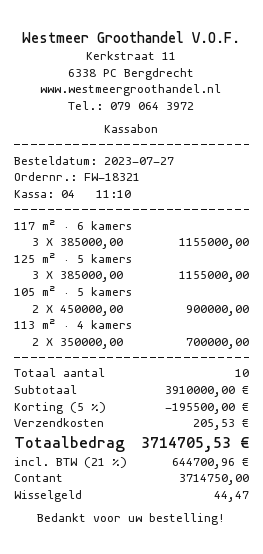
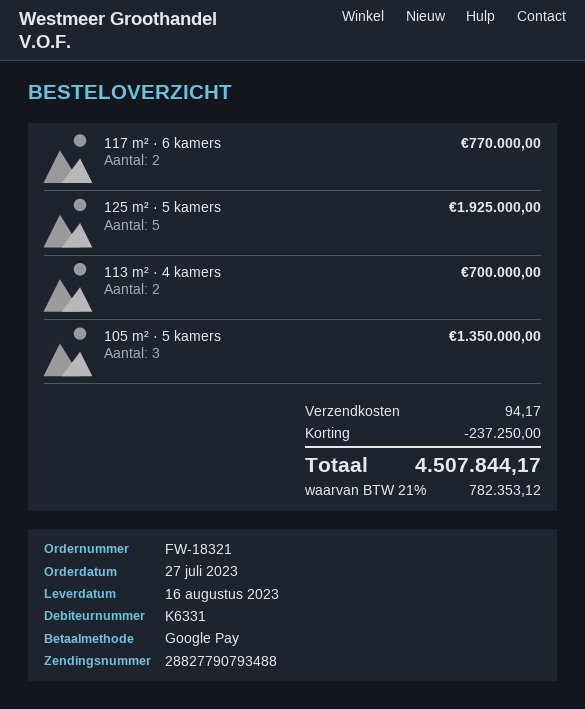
payment method: cash -> Google Pay
117 m² · 6 kamers: 3 for 1155000.00 -> 2 for 770000.00
125 m² · 5 kamers: 3 for 1155000.00 -> 5 for 1925000.00
105 m² · 5 kamers: 2 for 900000.00 -> 3 for 1350000.00
discount: 195500.00 -> 237250.00
shipping: 205.53 -> 94.17
tax: 21% = 644700.96 -> 21% = 782353.12
total: 3714705.53 -> 4507844.17

